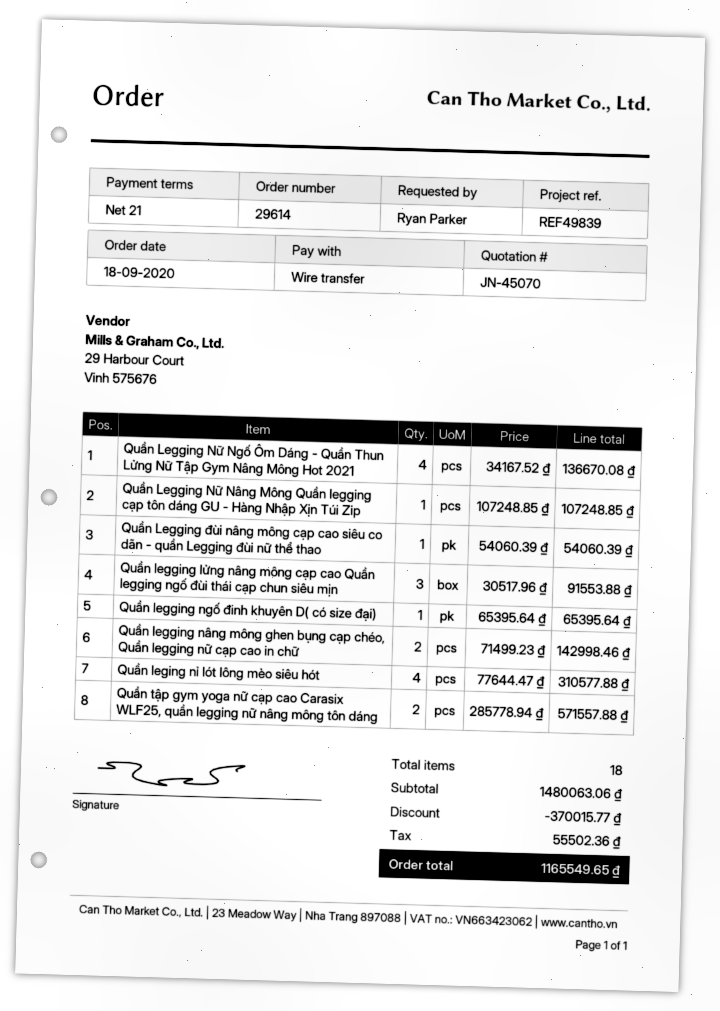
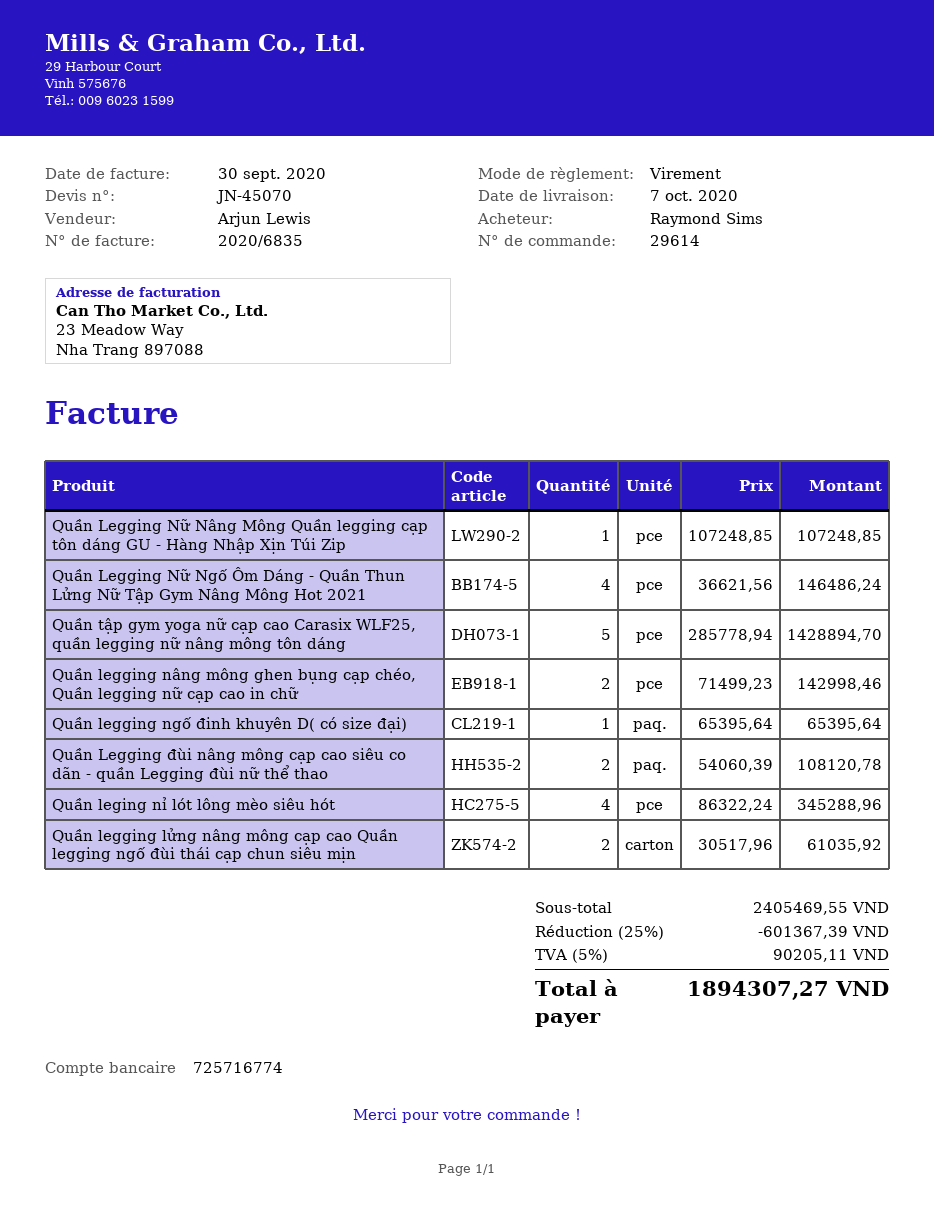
ordered by: Ryan Parker -> Raymond Sims
Quần Legging Nữ Ngố Ôm Dáng - Quần Thun Lửng Nữ Tập Gym Nâng Mông Hot 2021: 4 x 34167.52 = 136670.08 -> 4 x 36621.56 = 146486.24
Quần Legging đùi nâng mông cạp cao siêu co dãn - quần Legging đùi nữ thể thao: 1 x 54060.39 = 54060.39 -> 2 x 54060.39 = 108120.78
Quần legging lửng nâng mông cạp cao Quần legging ngố đùi thái cạp chun siêu mịn: 3 x 30517.96 = 91553.88 -> 2 x 30517.96 = 61035.92
Quần leging nỉ lót lông mèo siêu hót: 4 x 77644.47 = 310577.88 -> 4 x 86322.24 = 345288.96
Quần tập gym yoga nữ cạp cao Carasix WLF25, quần legging nữ nâng mông tôn dáng: 2 x 285778.94 = 571557.88 -> 5 x 285778.94 = 1428894.70
subtotal: 1480063.06 -> 2405469.55
discount: 370015.77 -> 601367.39
tax: 55502.36 -> 90205.11
total: 1165549.65 -> 1894307.27

